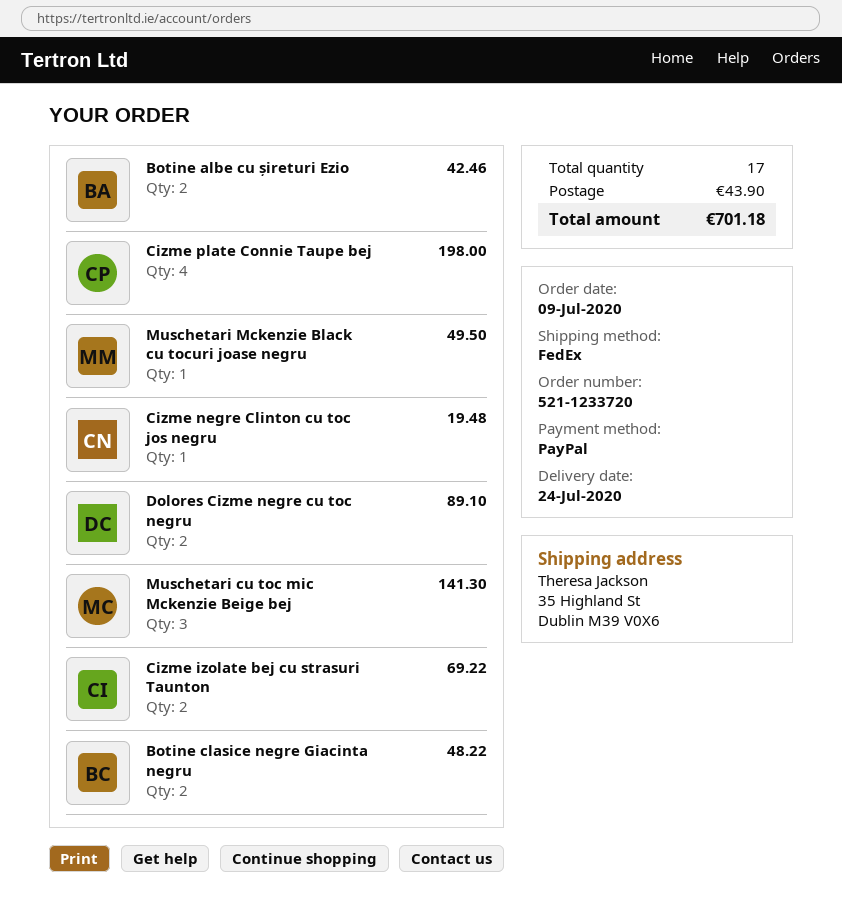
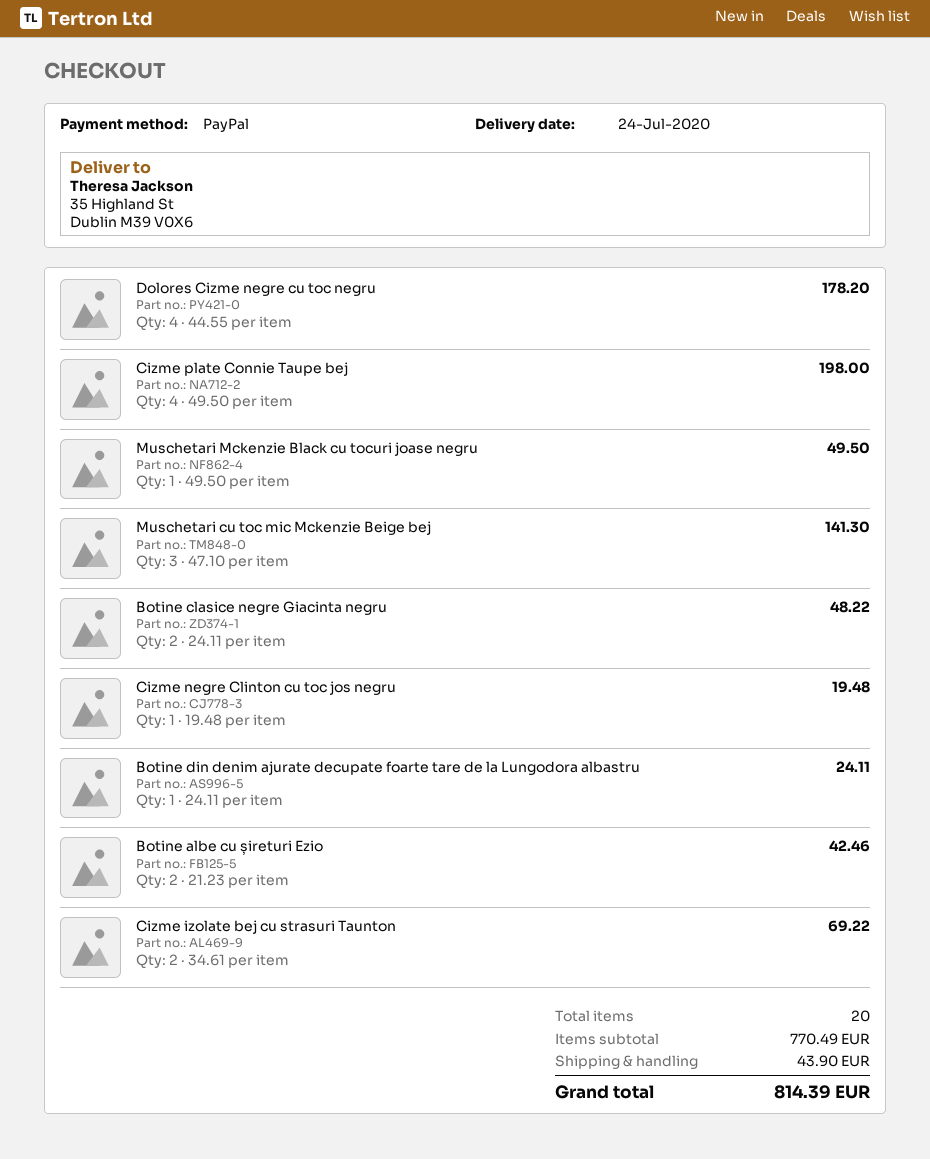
Dolores Cizme negre cu toc negru: 2 for 89.10 -> 4 for 178.20
Botine din denim ajurate decupate foarte tare de la Lungodora albastru: none -> 1 for 24.11
total quantity: 17 -> 20
total: 701.18 -> 814.39

